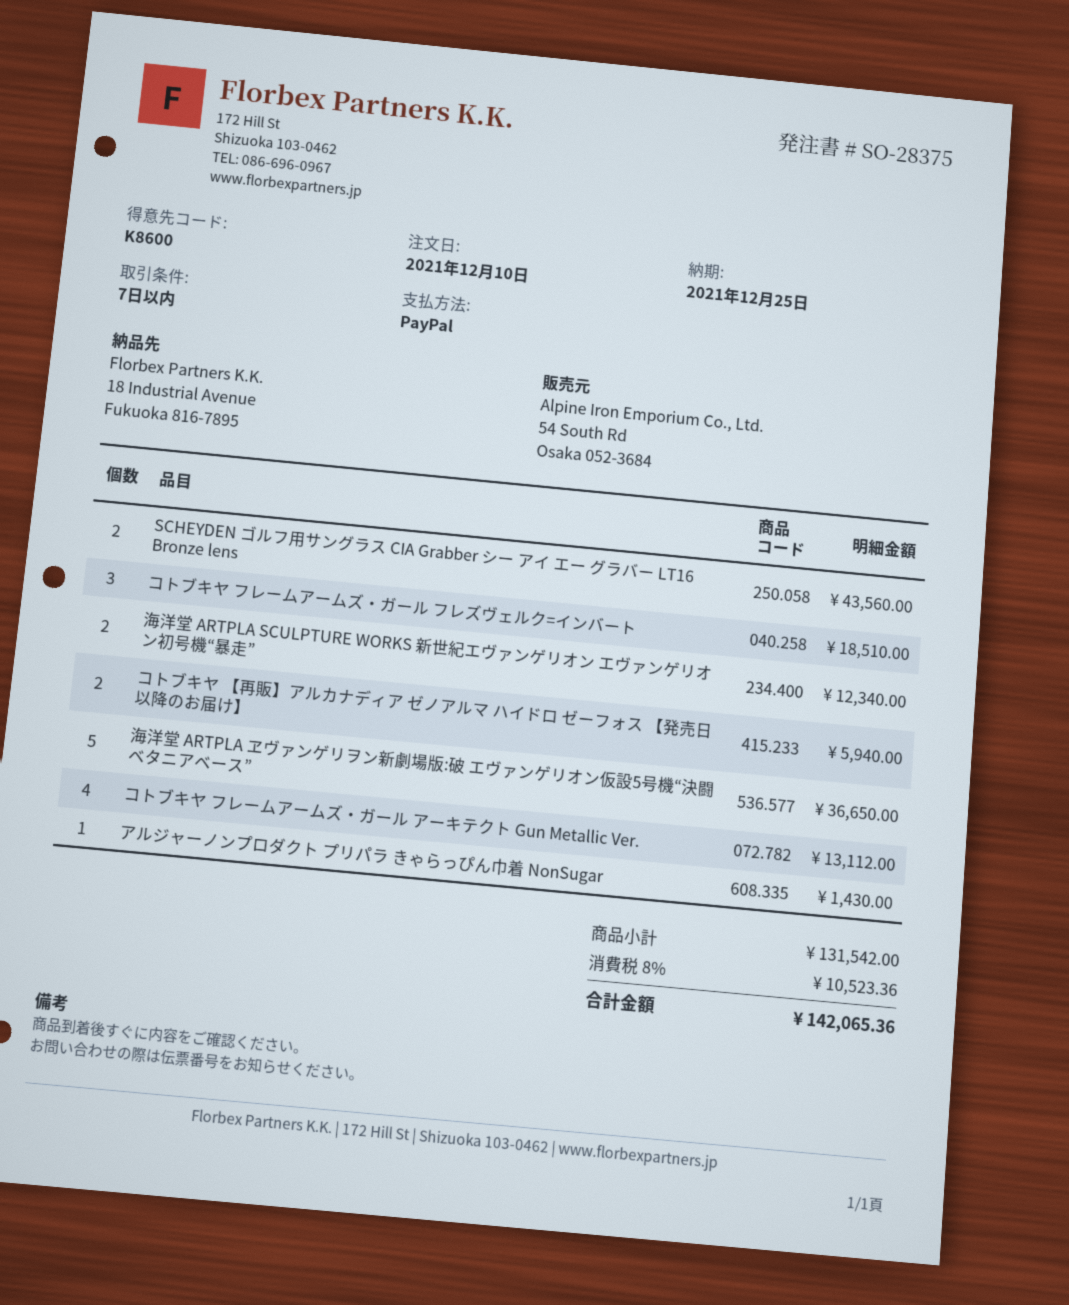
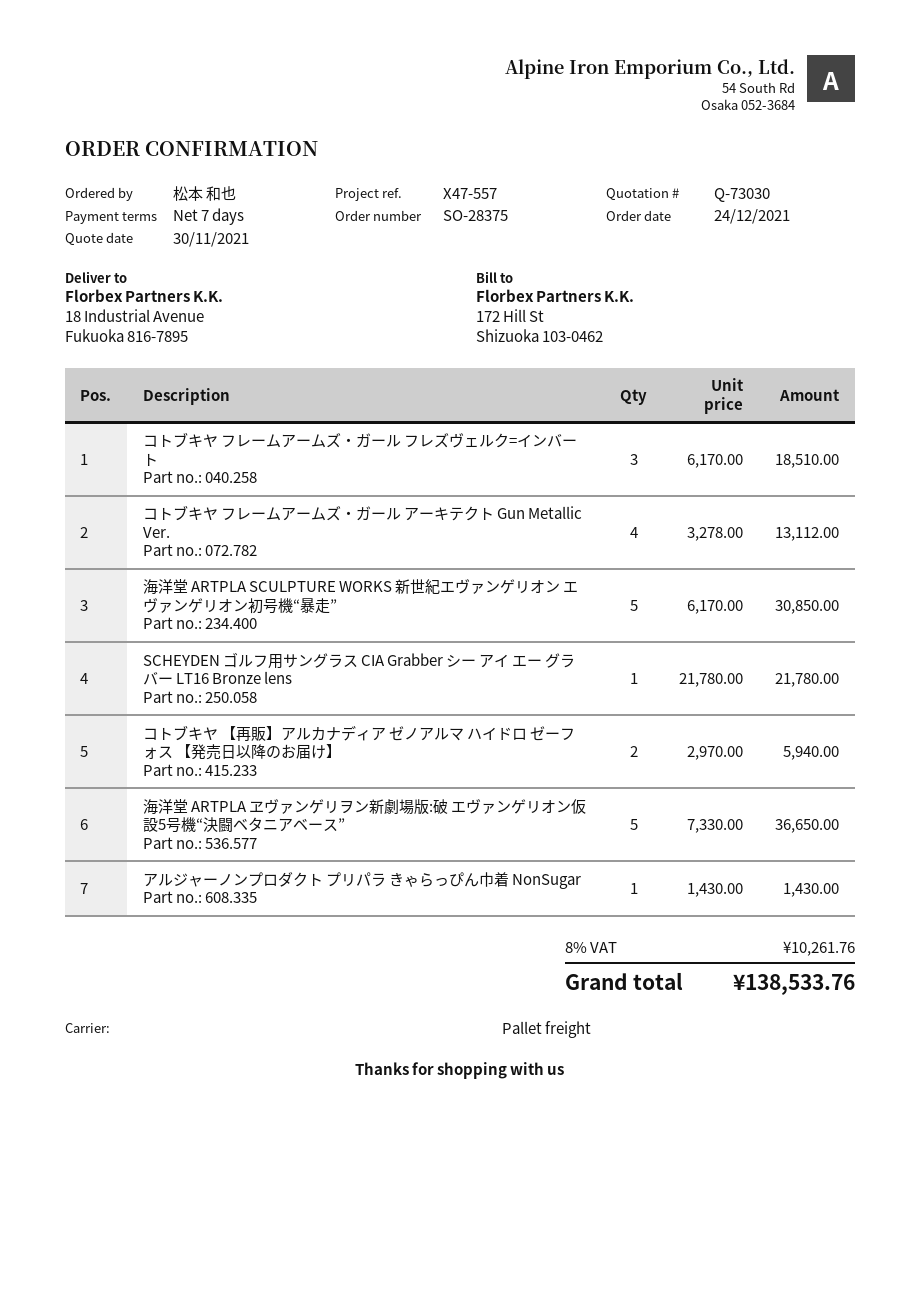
order date: 2021-12-10 -> 2021-12-24
SCHEYDEN ゴルフ用サングラス CIA Grabber シー アイ エー グラバー LT16 Bronze lens: 2 for 43560.00 -> 1 for 21780.00
海洋堂 ARTPLA SCULPTURE WORKS 新世紀エヴァンゲリオン エヴァンゲリオン初号機“暴走”: 2 for 12340.00 -> 5 for 30850.00
tax: 8% = 10523.36 -> 8% = 10261.76
total: 142065.36 -> 138533.76

